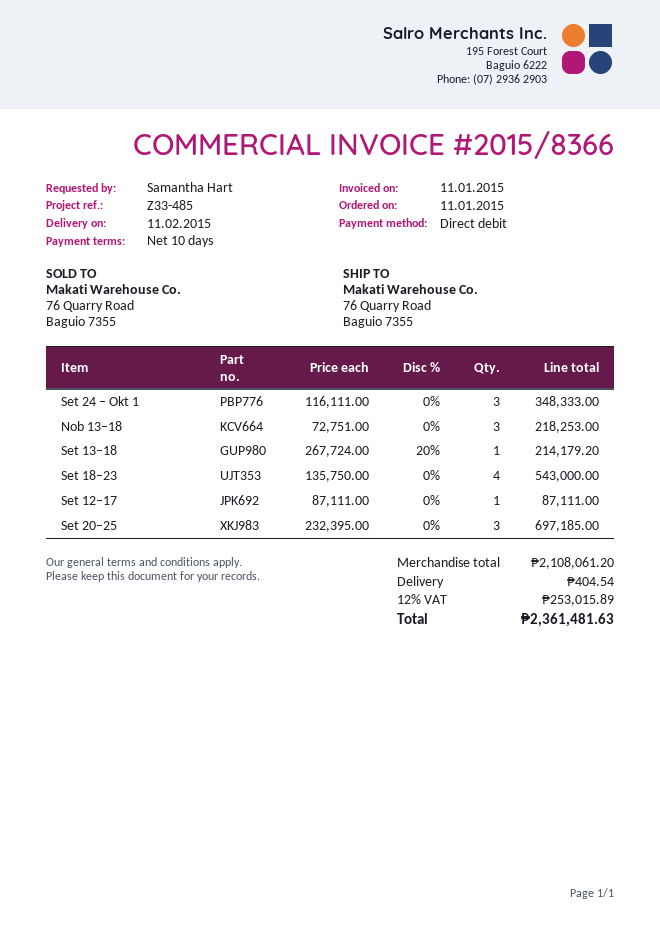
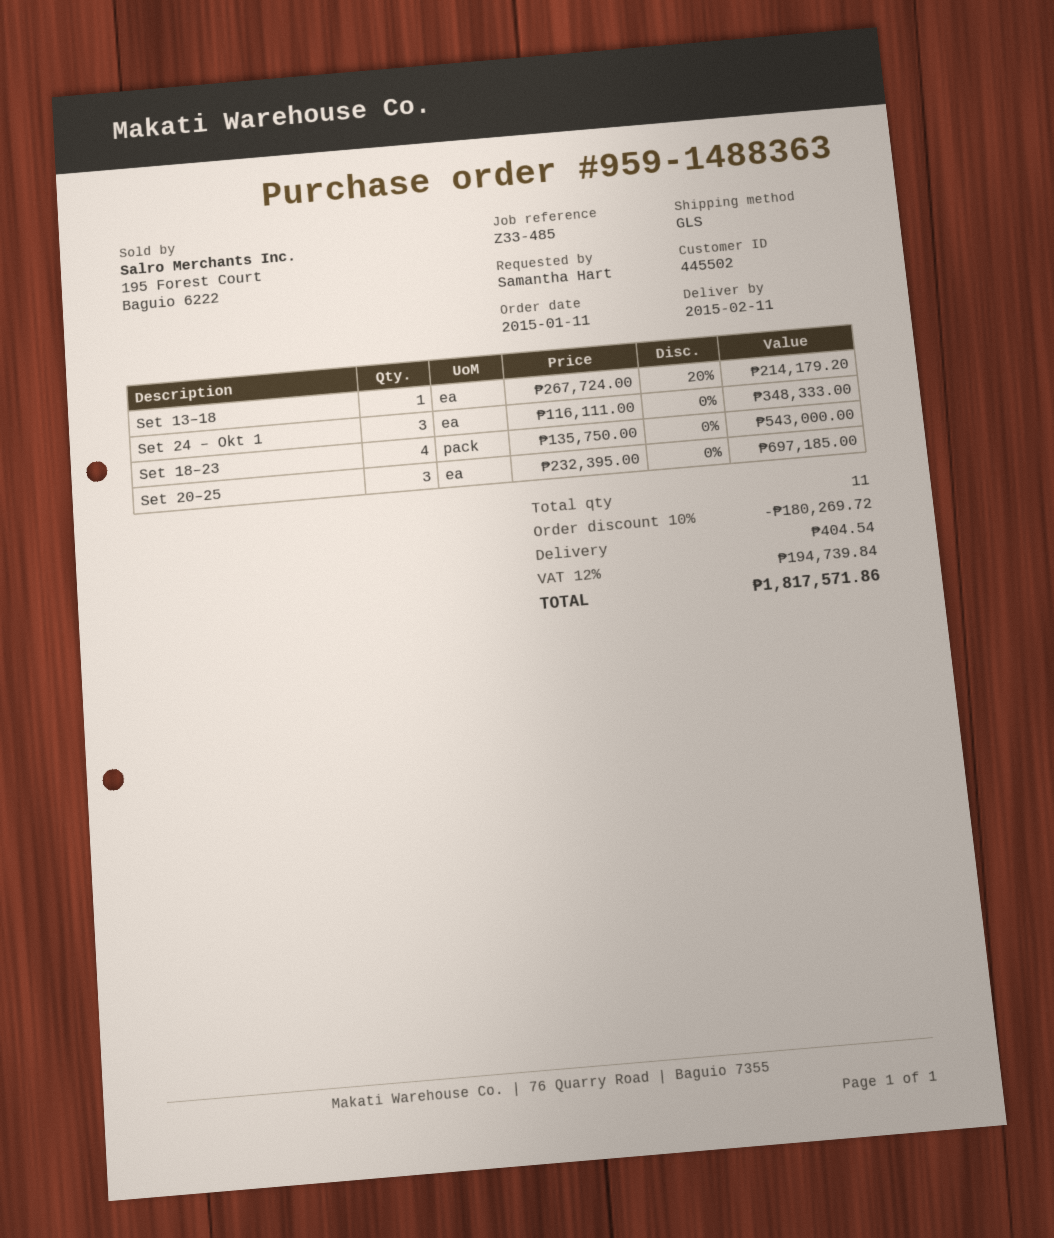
Nob 13–18: 3 x 72751.00 = 218253.00 -> none
Set 12–17: 1 x 87111.00 = 87111.00 -> none
discount: none -> 10% = 180269.72
tax: 12% = 253015.89 -> 12% = 194739.84
total: 2361481.63 -> 1817571.86

